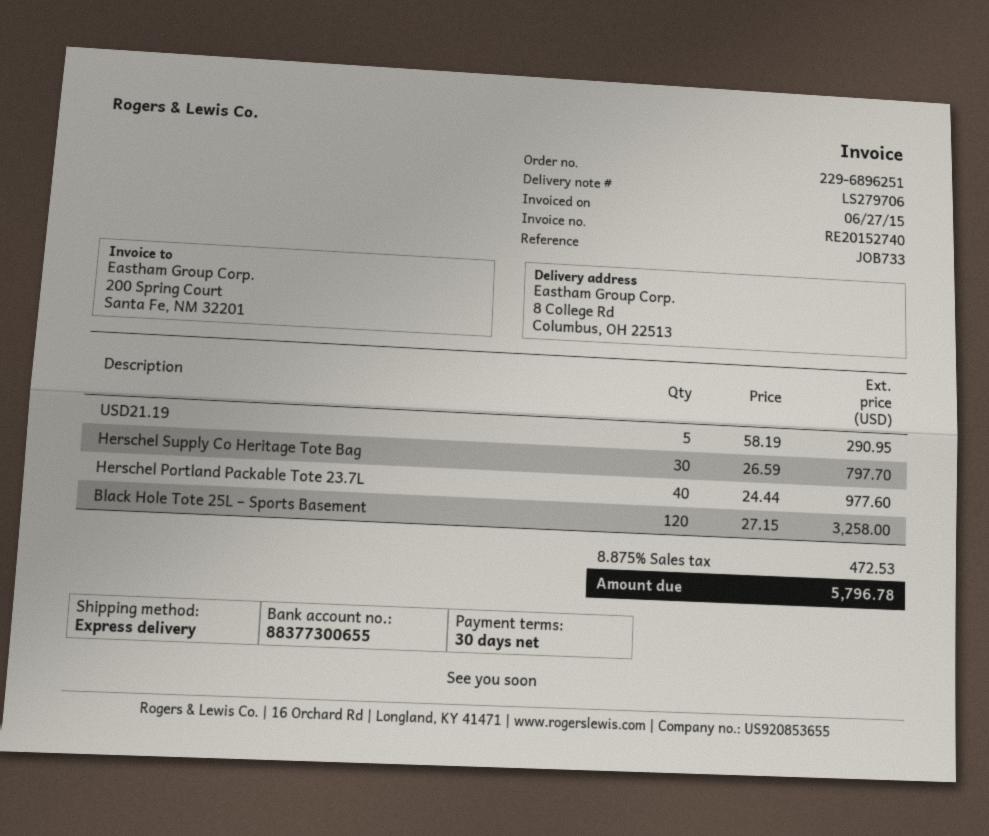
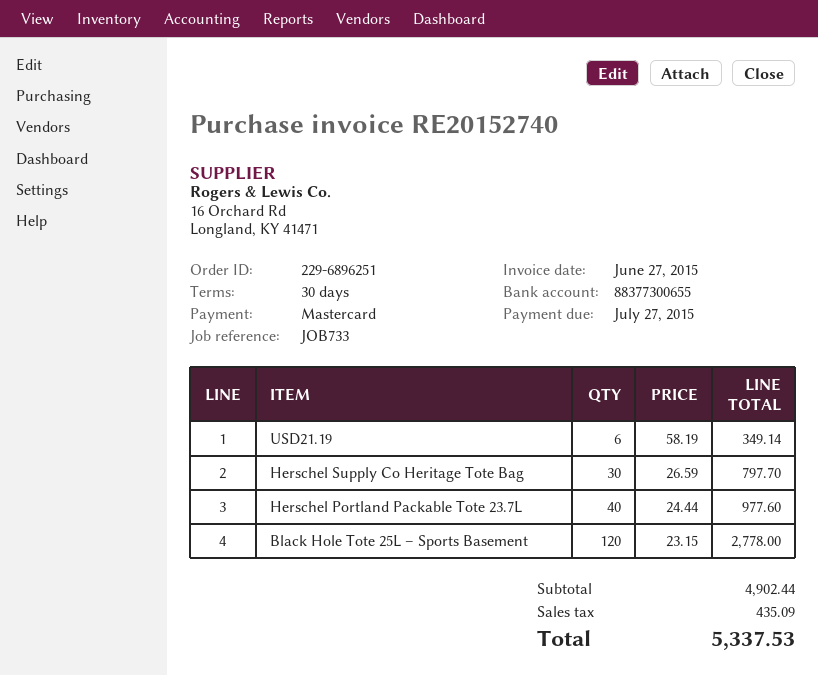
USD21.19: 5 x 58.19 = 290.95 -> 6 x 58.19 = 349.14
Black Hole Tote 25L – Sports Basement: 120 x 27.15 = 3258.00 -> 120 x 23.15 = 2778.00
tax: 472.53 -> 435.09
total: 5796.78 -> 5337.53

